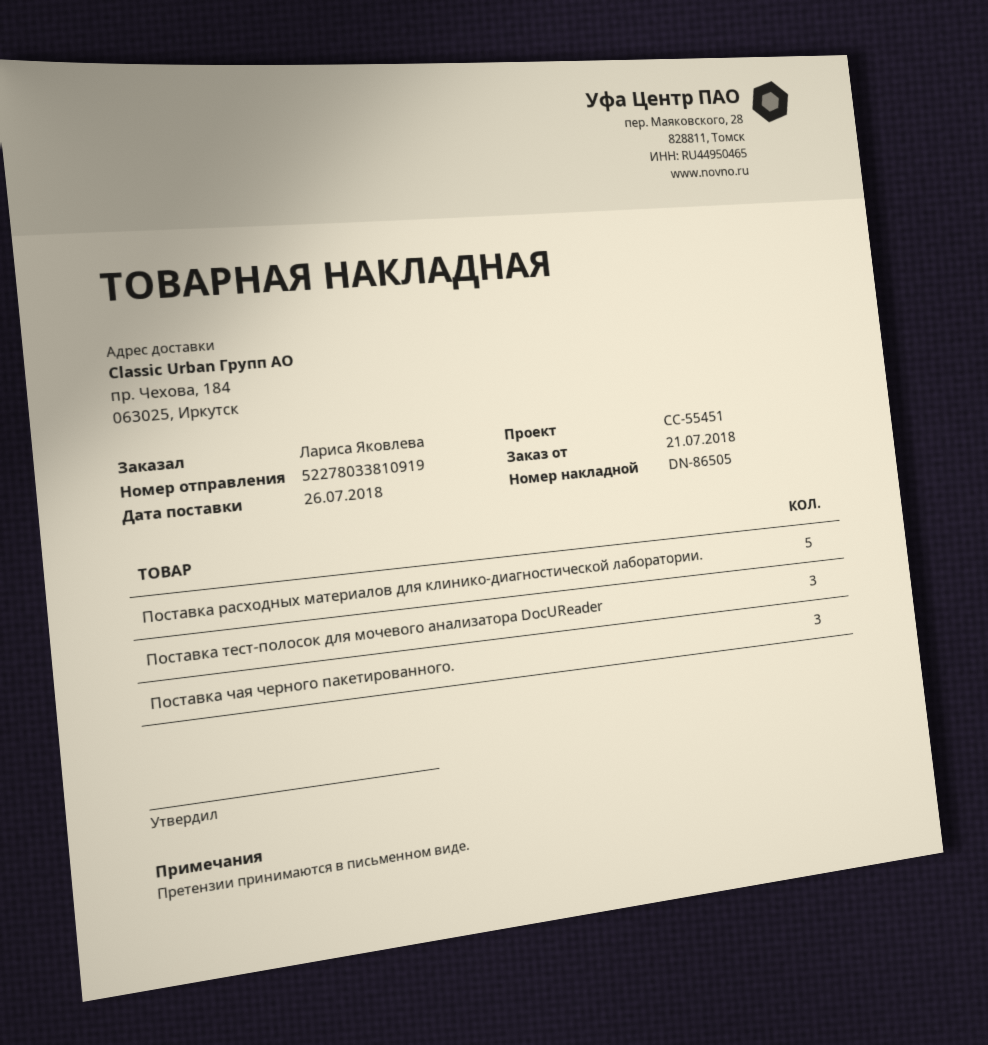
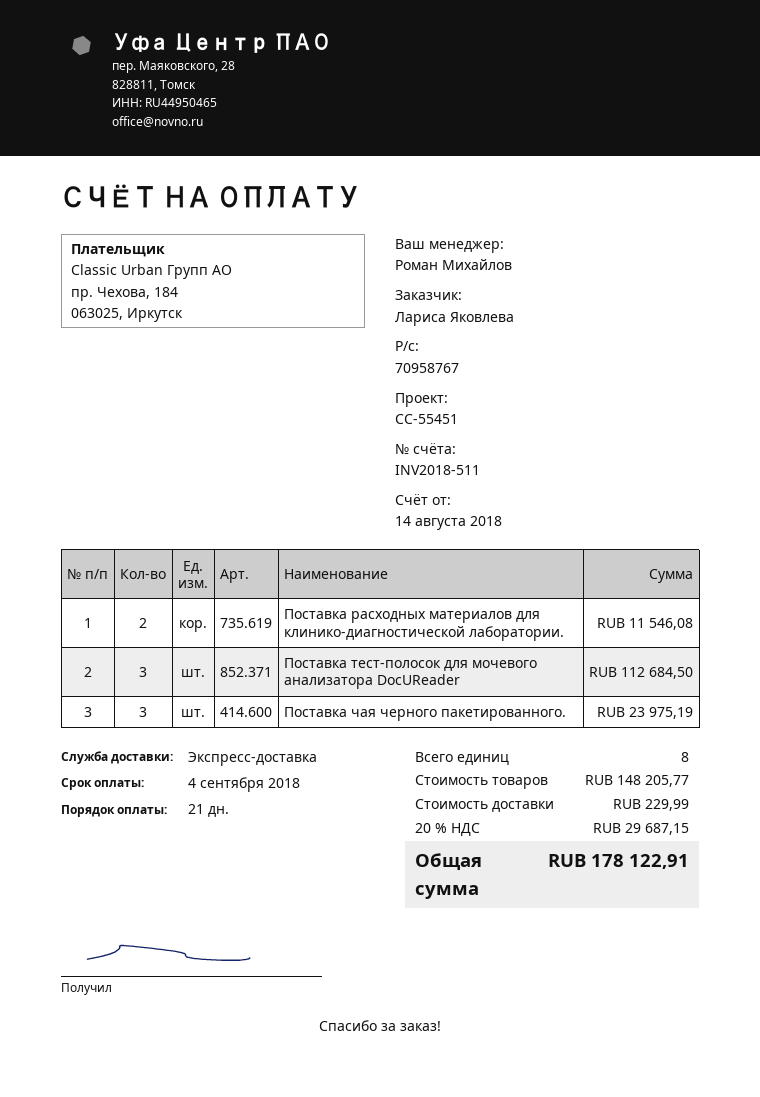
Поставка расходных материалов для клинико-диагностической лаборатории.: 5 -> 2

